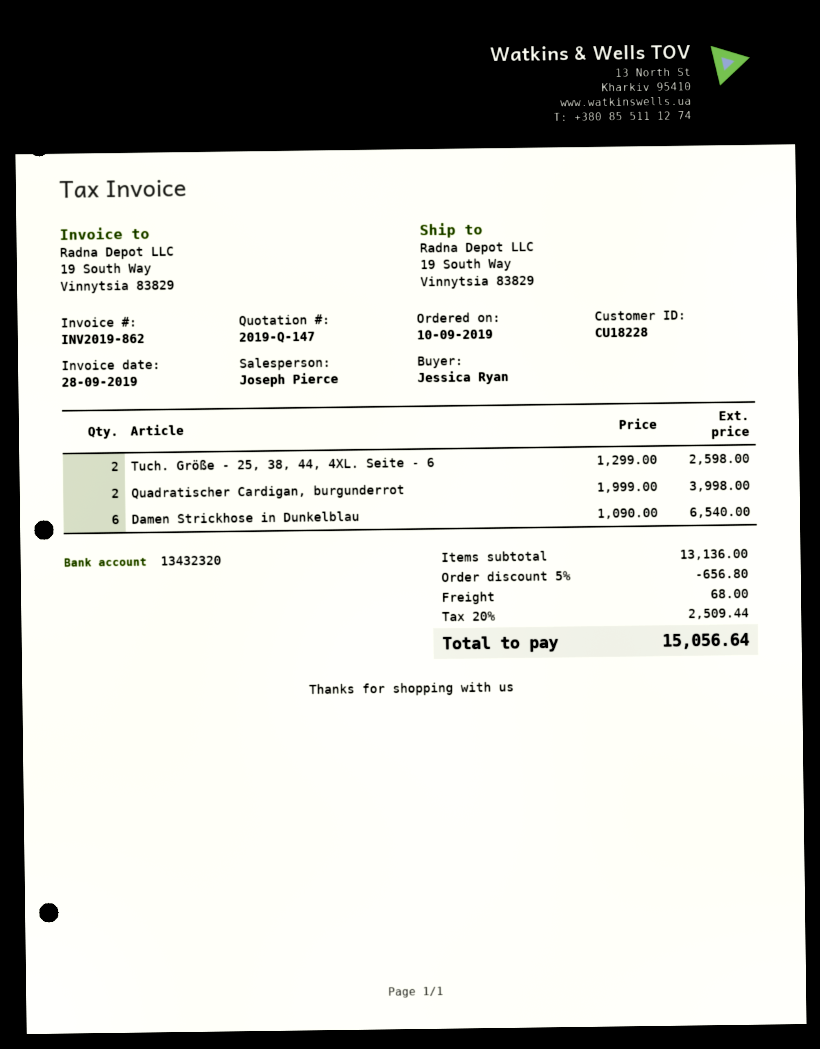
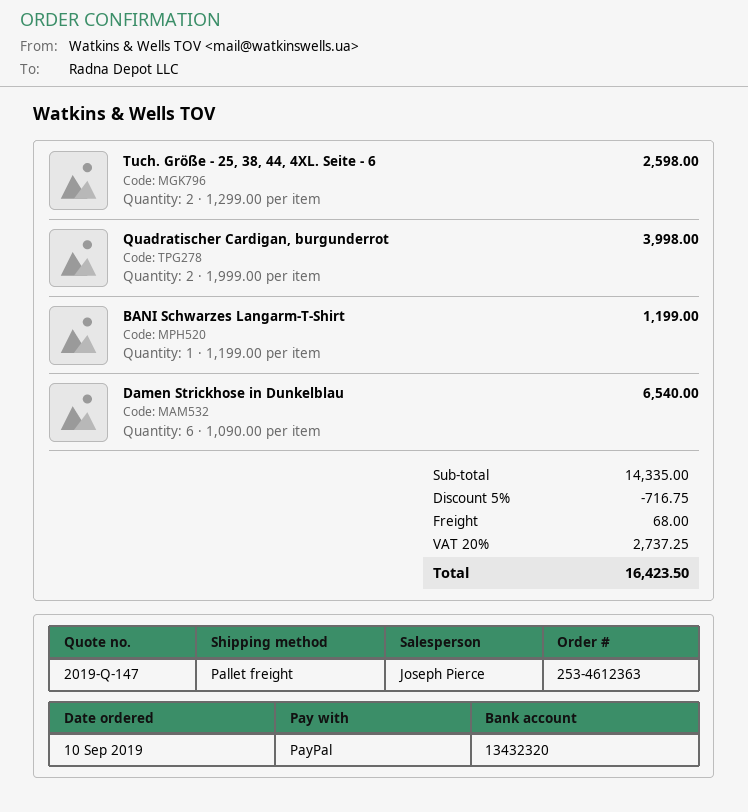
BANI Schwarzes Langarm-T-Shirt: none -> 1 x 1199.00 = 1199.00
subtotal: 13136.00 -> 14335.00
discount: 5% = 656.80 -> 5% = 716.75
tax: 20% = 2509.44 -> 20% = 2737.25
total: 15056.64 -> 16423.50

